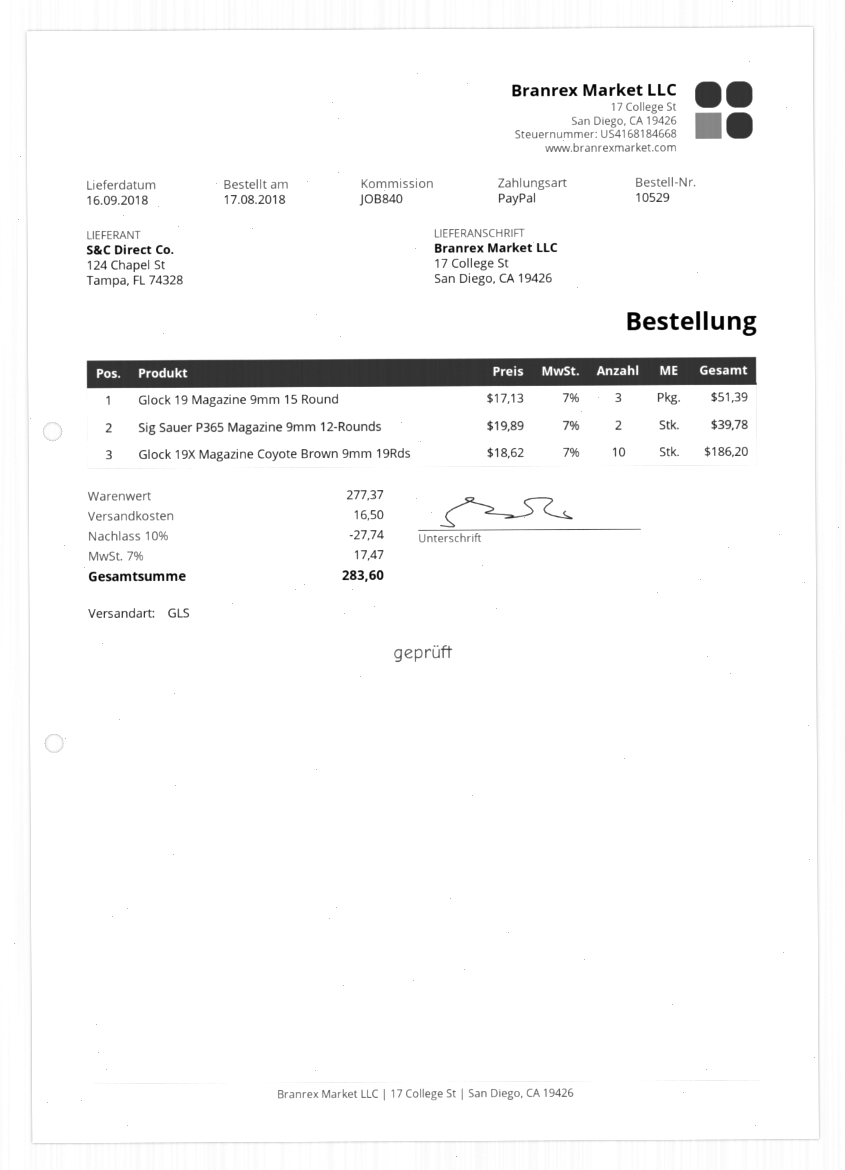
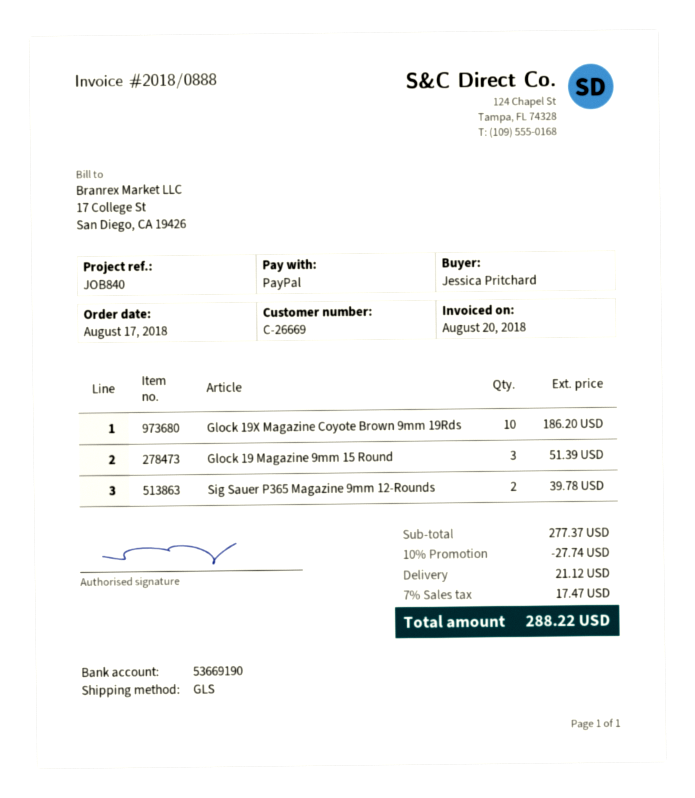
shipping: 16.50 -> 21.12
total: 283.60 -> 288.22

